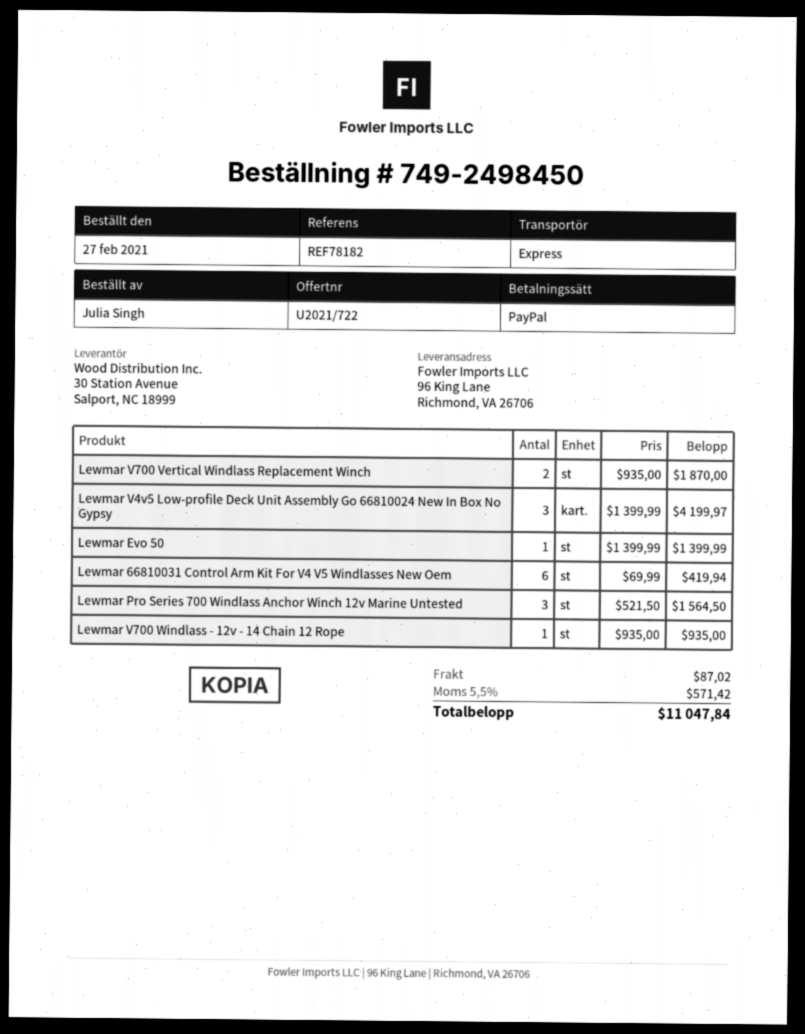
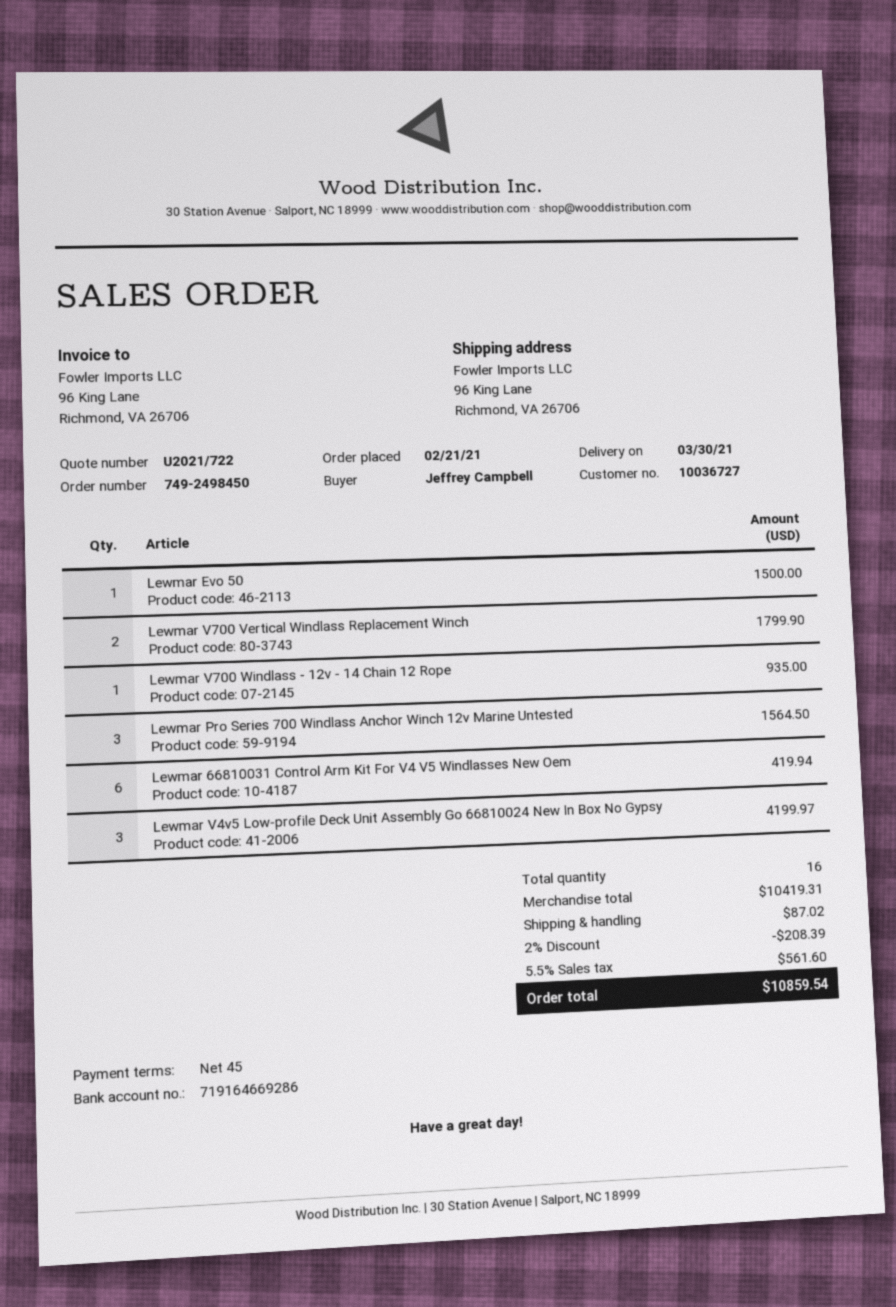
order date: 2021-02-27 -> 2021-02-21
ordered by: Julia Singh -> Jeffrey Campbell
Lewmar V700 Vertical Windlass Replacement Winch: 2 for 1870.00 -> 2 for 1799.90
Lewmar Evo 50: 1 for 1399.99 -> 1 for 1500.00
discount: none -> 2% = 208.39
tax: 5.5% = 571.42 -> 5.5% = 561.60
total: 11047.84 -> 10859.54

